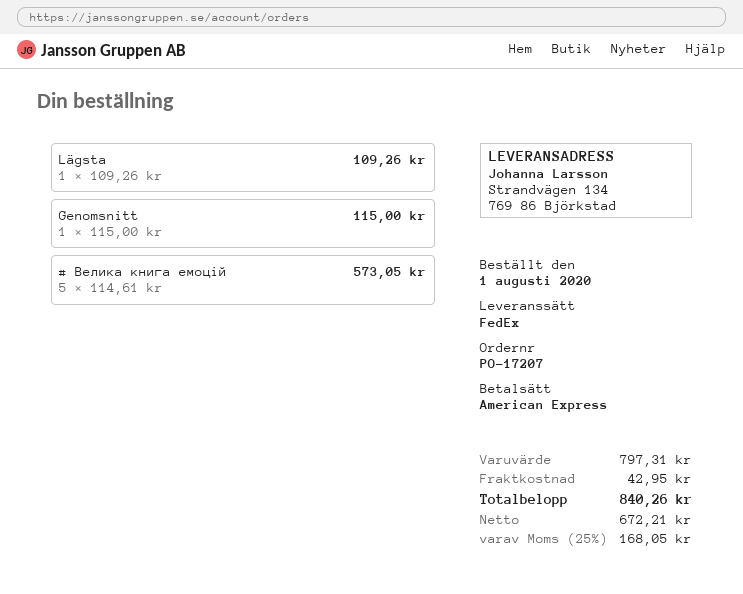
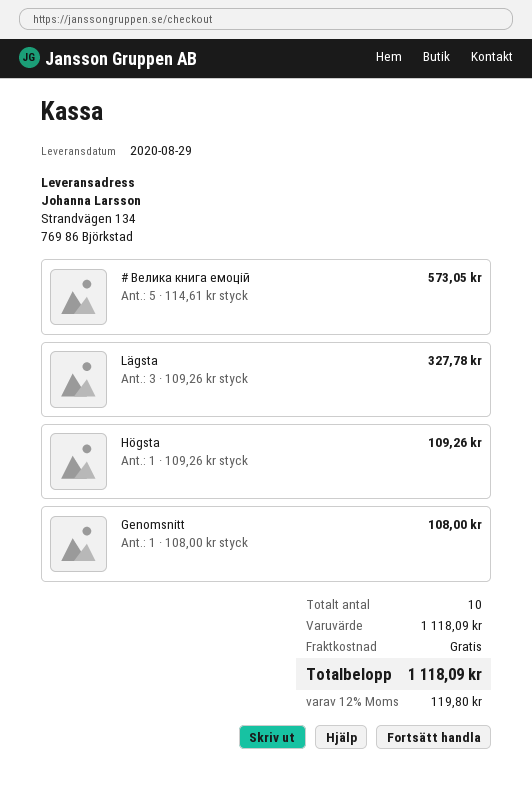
Lägsta: 1 x 109.26 = 109.26 -> 3 x 109.26 = 327.78
Genomsnitt: 1 x 115.00 = 115.00 -> 1 x 108.00 = 108.00
Högsta: none -> 1 x 109.26 = 109.26
subtotal: 797.31 -> 1118.09
shipping: 42.95 -> 0.00
tax: 25% = 168.05 -> 12% = 119.80
total: 840.26 -> 1118.09

